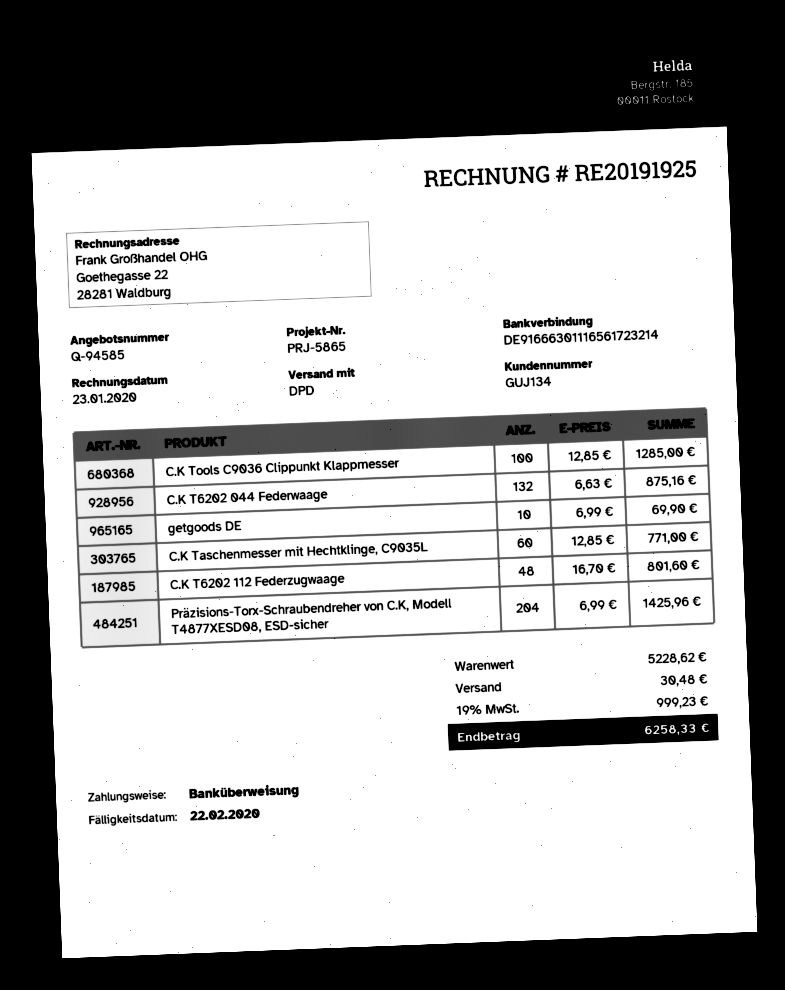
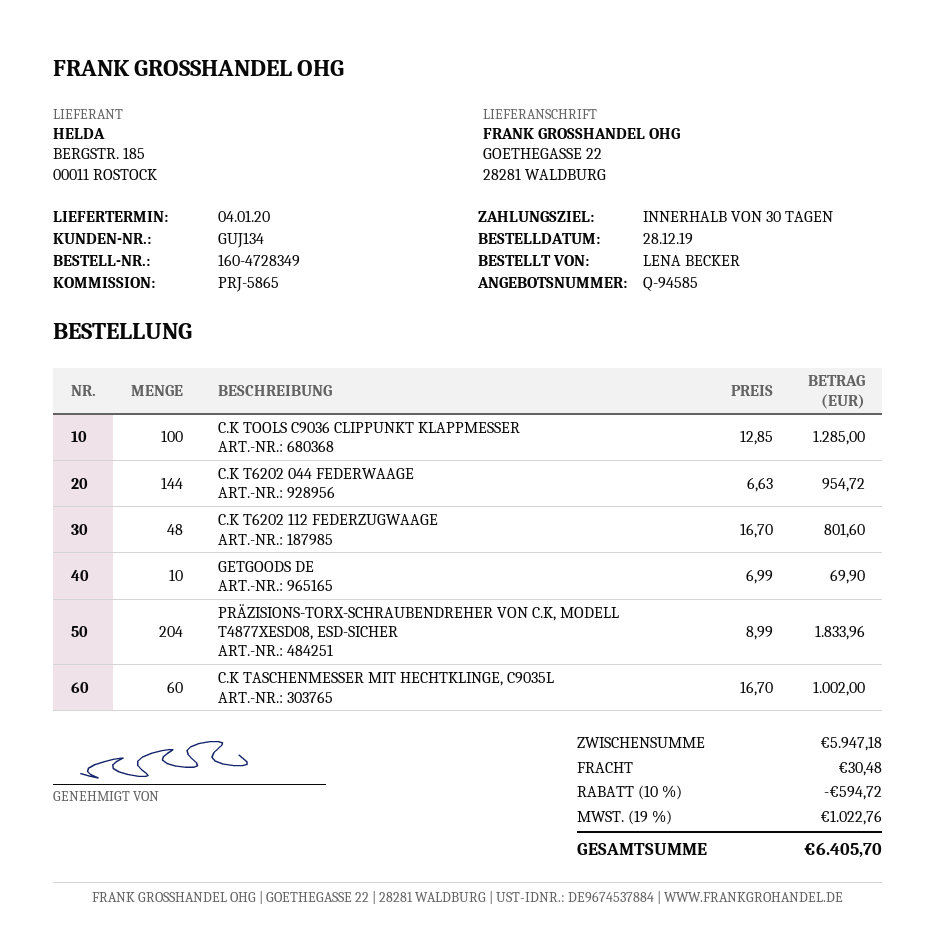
C.K T6202 044 Federwaage: 132 x 6.63 = 875.16 -> 144 x 6.63 = 954.72
C.K Taschenmesser mit Hechtklinge, C9035L: 60 x 12.85 = 771.00 -> 60 x 16.70 = 1002.00
Präzisions-Torx-Schraubendreher von C.K, Modell T4877XESD08, ESD-sicher: 204 x 6.99 = 1425.96 -> 204 x 8.99 = 1833.96
subtotal: 5228.62 -> 5947.18
discount: none -> 10% = 594.72
tax: 19% = 999.23 -> 19% = 1022.76
total: 6258.33 -> 6405.70

